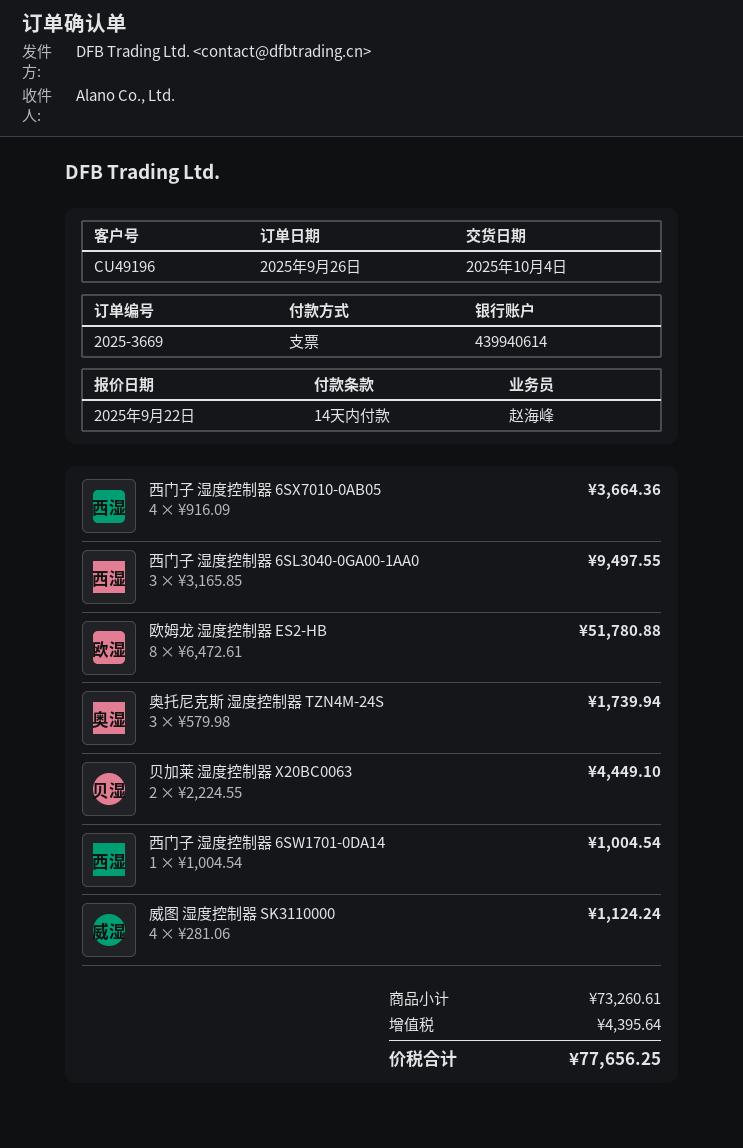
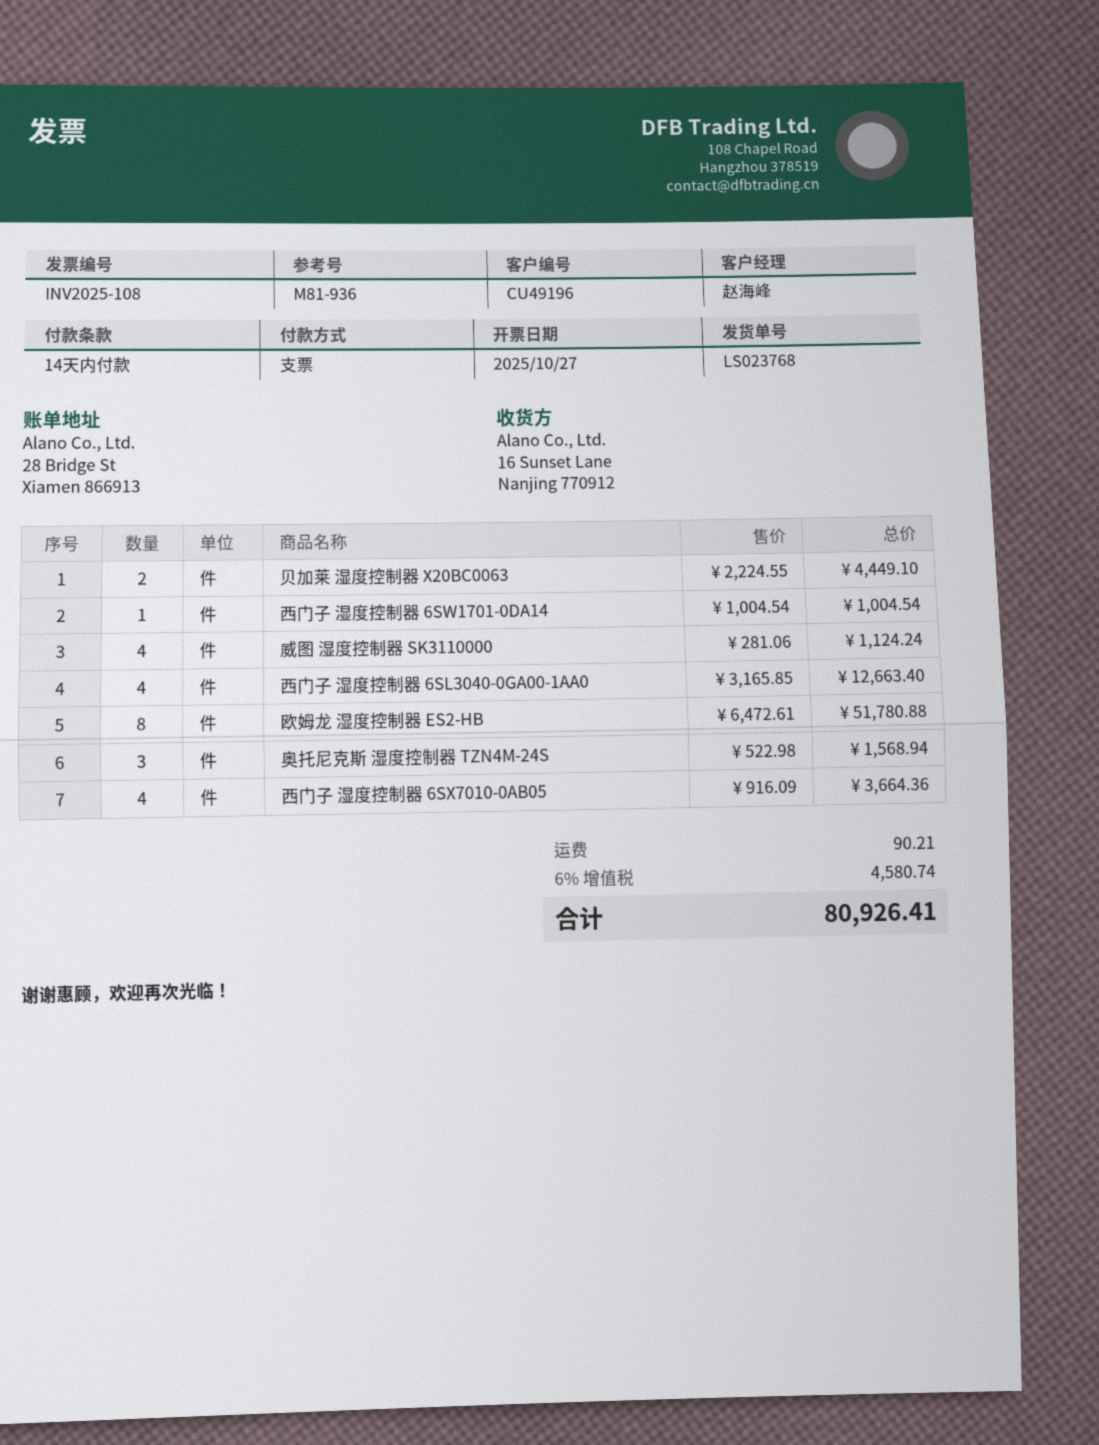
西门子 湿度控制器 6SL3040-0GA00-1AA0: 3 x 3165.85 = 9497.55 -> 4 x 3165.85 = 12663.40
奥托尼克斯 湿度控制器 TZN4M-24S: 3 x 579.98 = 1739.94 -> 3 x 522.98 = 1568.94
shipping: none -> 90.21
tax: 4395.64 -> 4580.74
total: 77656.25 -> 80926.41

